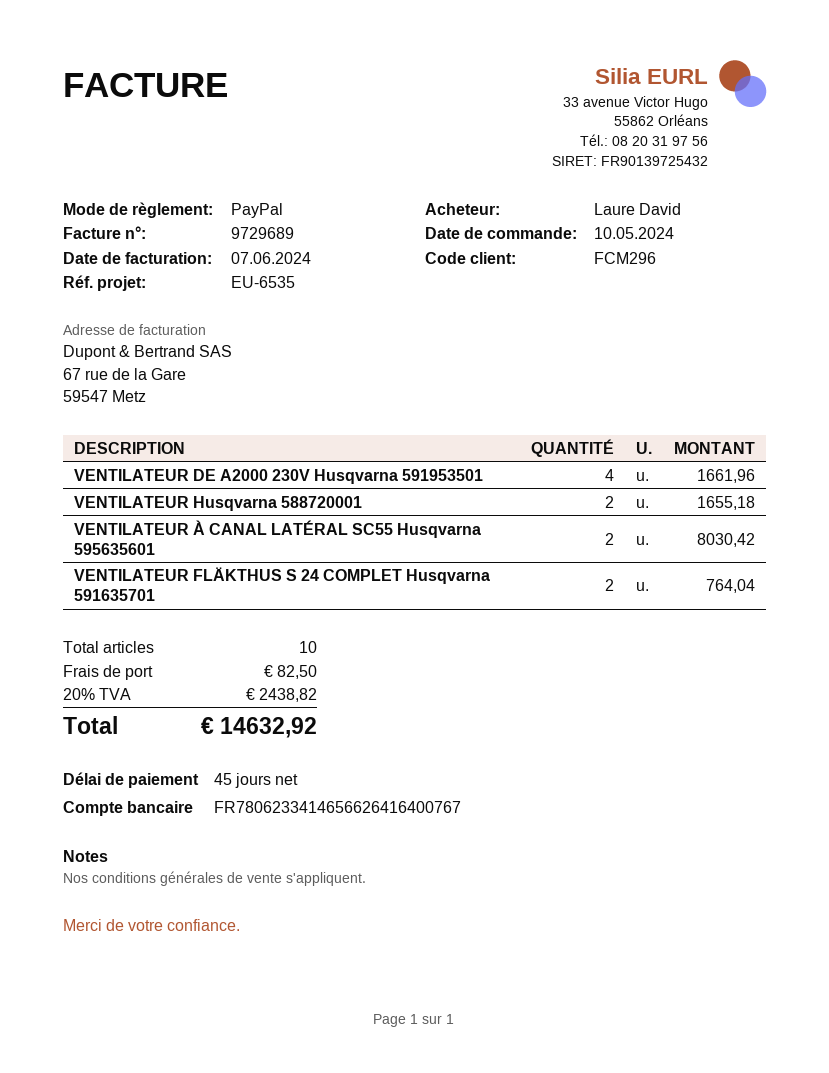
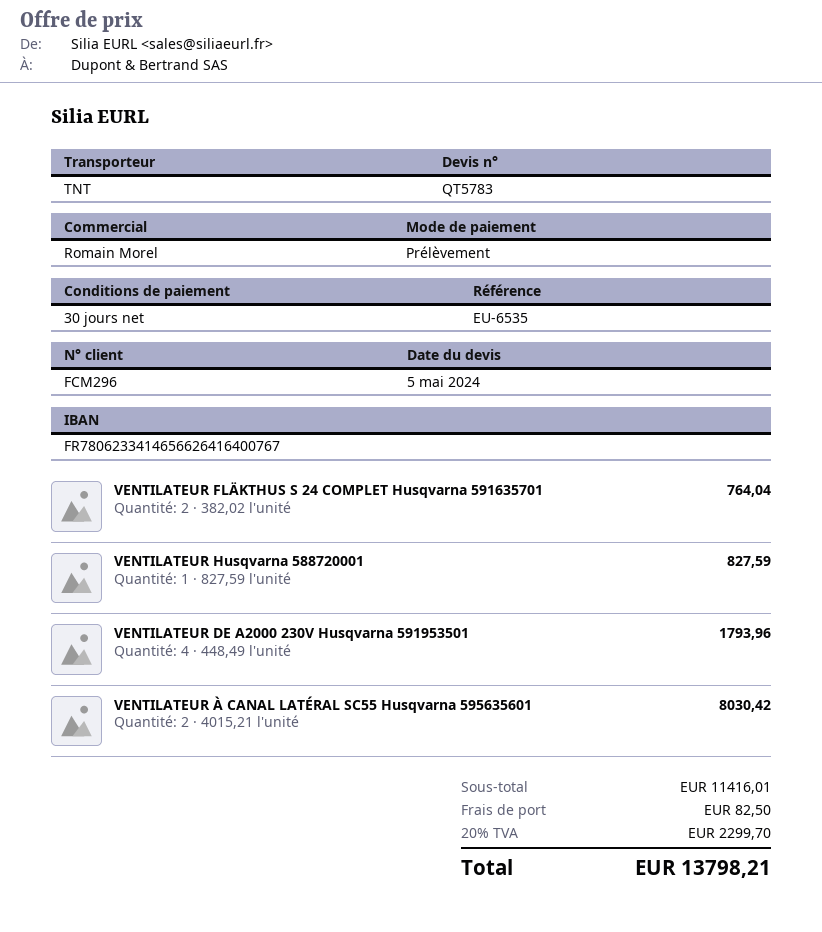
payment terms: 45 days -> 30 days
payment method: PayPal -> direct debit
VENTILATEUR DE A2000 230V Husqvarna 591953501: 4 for 1661.96 -> 4 for 1793.96
VENTILATEUR Husqvarna 588720001: 2 for 1655.18 -> 1 for 827.59
tax: 20% = 2438.82 -> 20% = 2299.70
total: 14632.92 -> 13798.21

